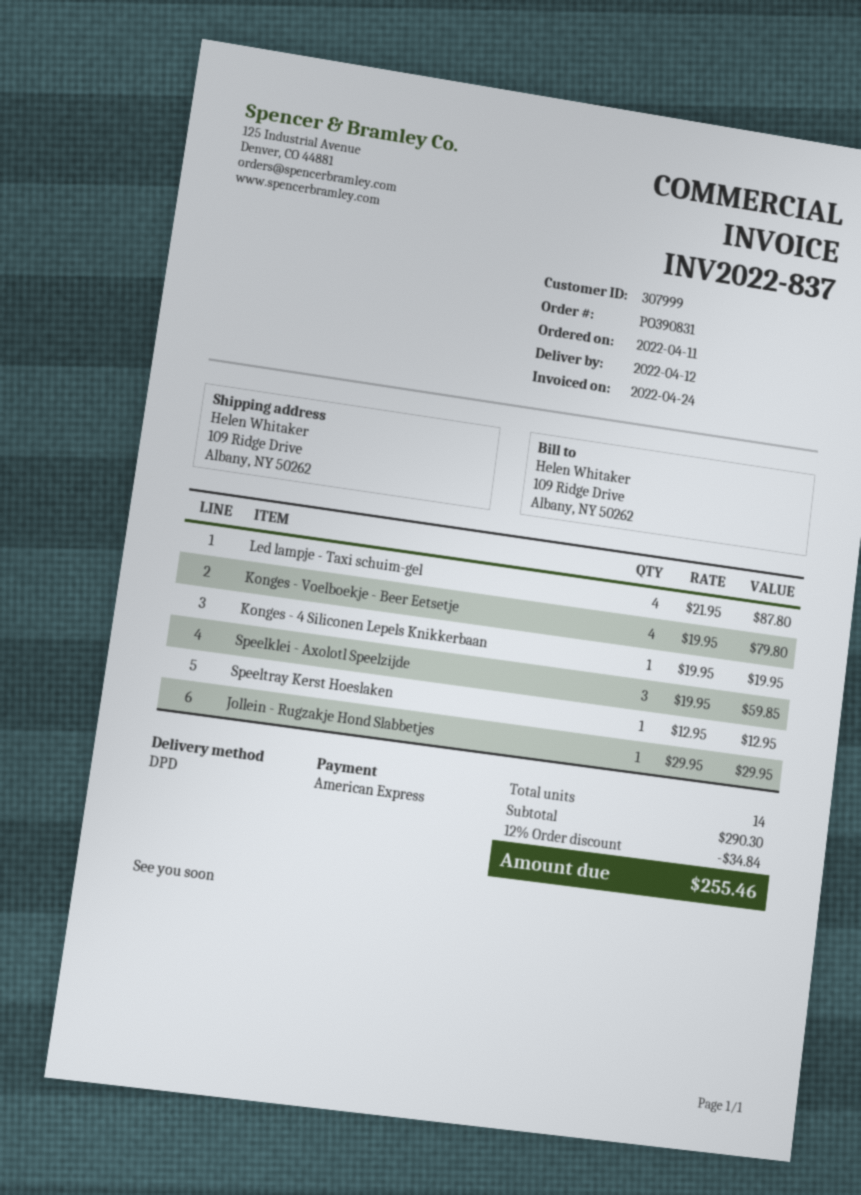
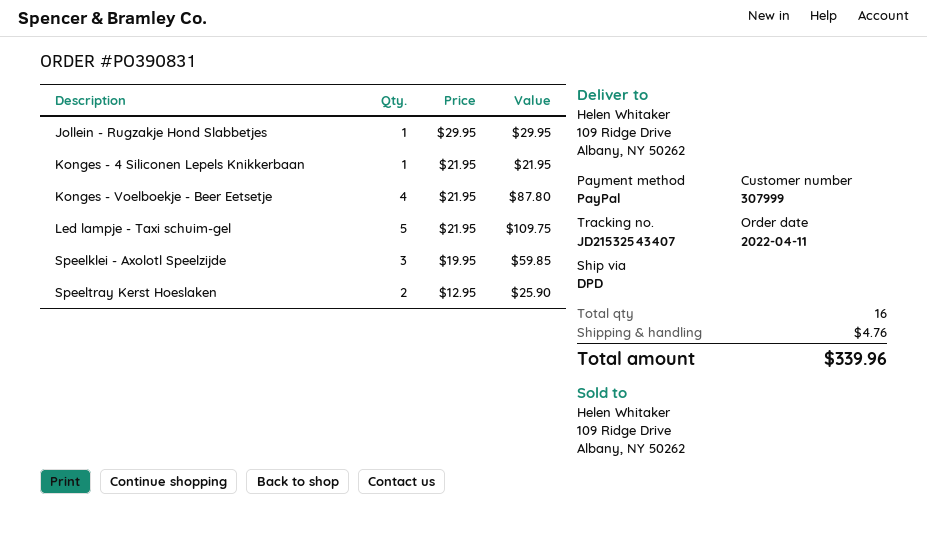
payment method: American Express -> PayPal
Led lampje - Taxi schuim-gel: 4 x 21.95 = 87.80 -> 5 x 21.95 = 109.75
Konges - Voelboekje - Beer Eetsetje: 4 x 19.95 = 79.80 -> 4 x 21.95 = 87.80
Konges - 4 Siliconen Lepels Knikkerbaan: 1 x 19.95 = 19.95 -> 1 x 21.95 = 21.95
Speeltray Kerst Hoeslaken: 1 x 12.95 = 12.95 -> 2 x 12.95 = 25.90
total quantity: 14 -> 16
discount: 12% = 34.84 -> none
shipping: none -> 4.76
total: 255.46 -> 339.96

